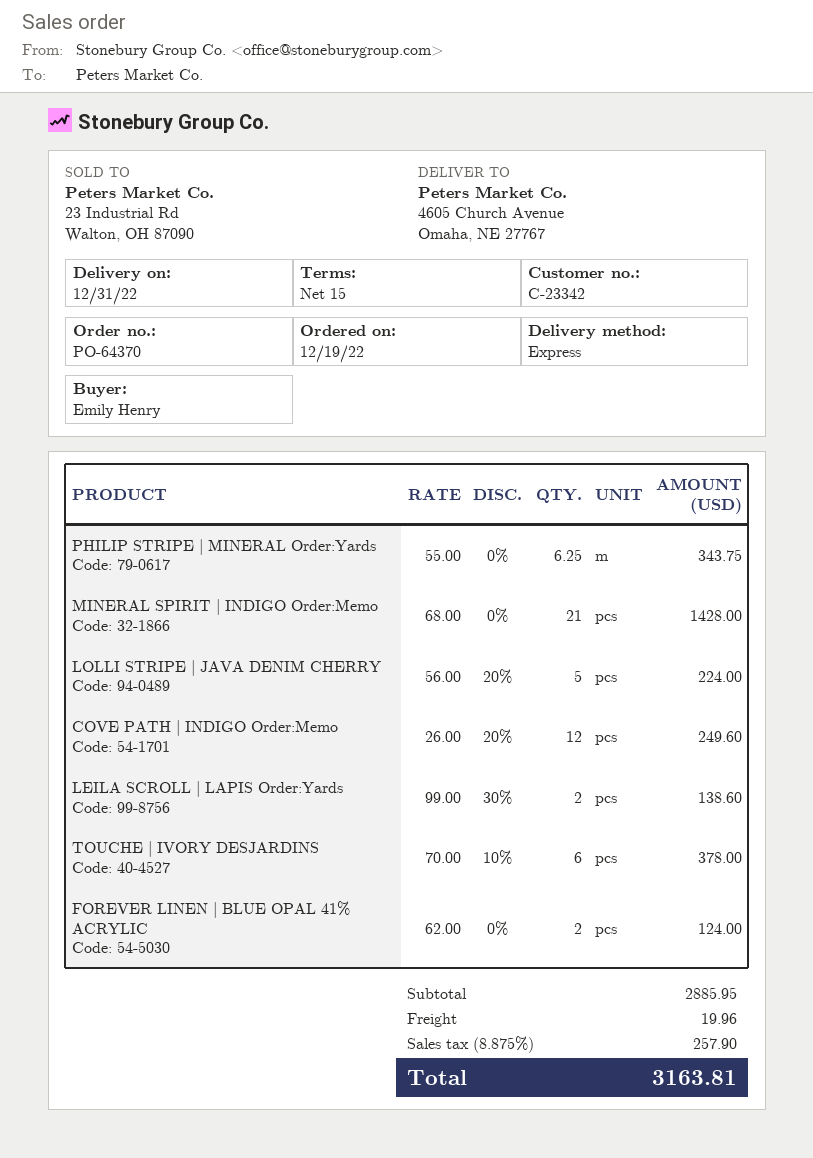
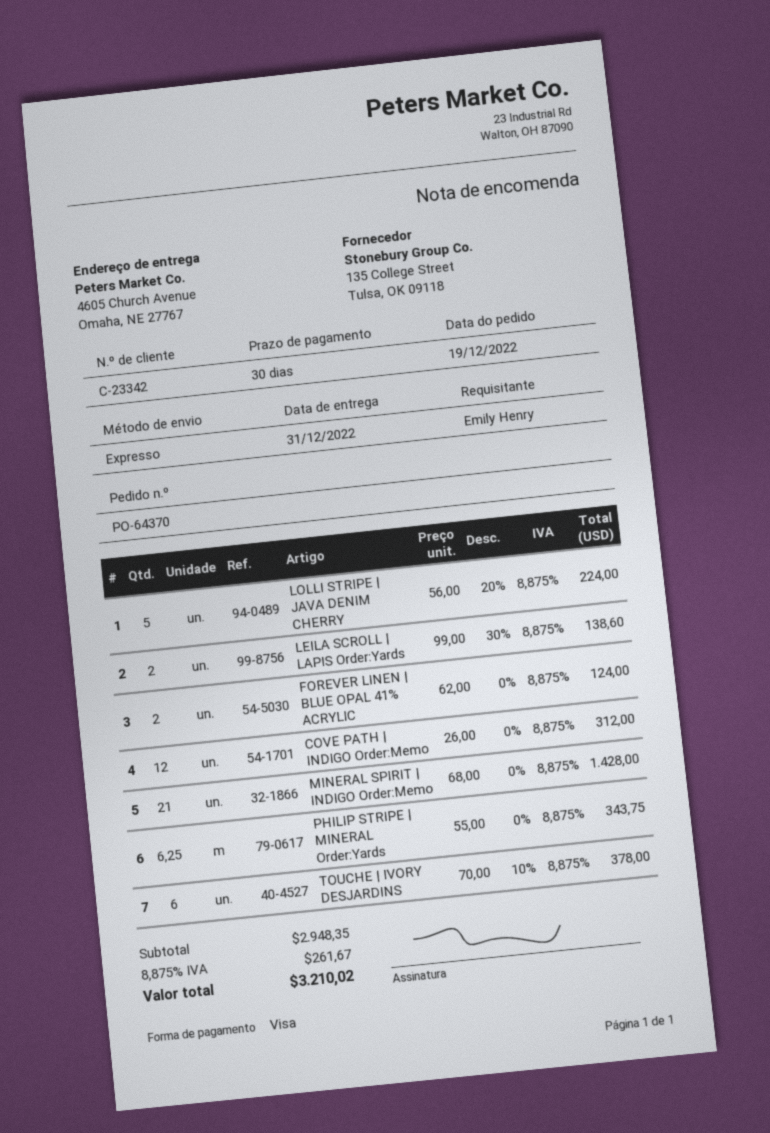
payment terms: 15 days -> 30 days
COVE PATH | INDIGO Order:Memo: 12 x 26.00 - 20% = 249.60 -> 12 x 26.00 = 312.00
subtotal: 2885.95 -> 2948.35
shipping: 19.96 -> none
tax: 8.875% = 257.90 -> 8.875% = 261.67
total: 3163.81 -> 3210.02

